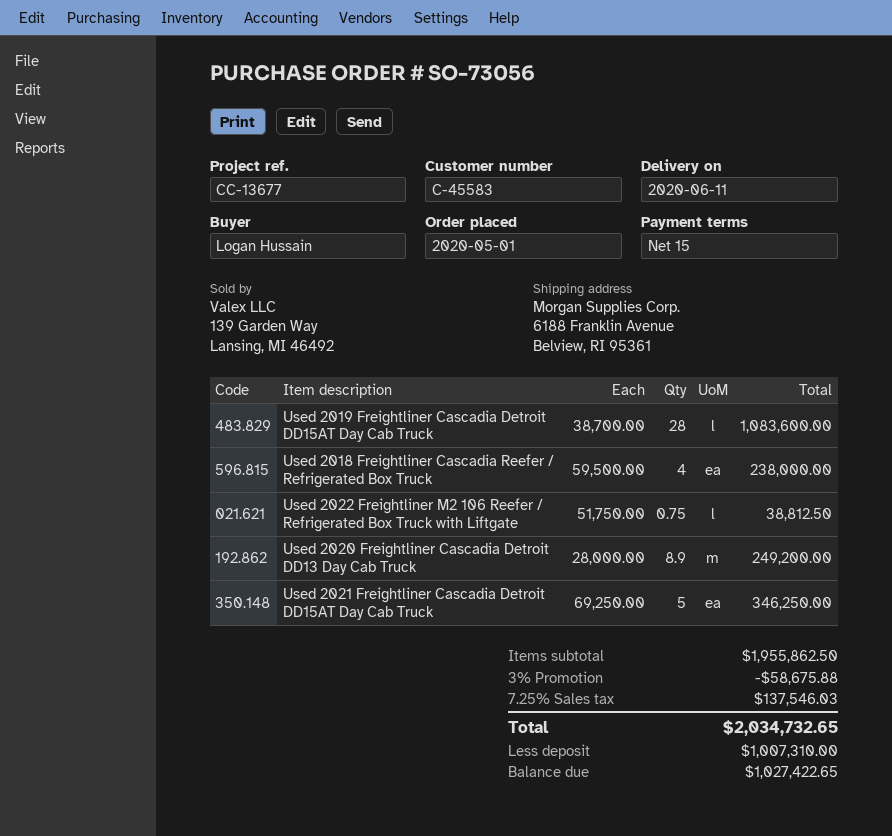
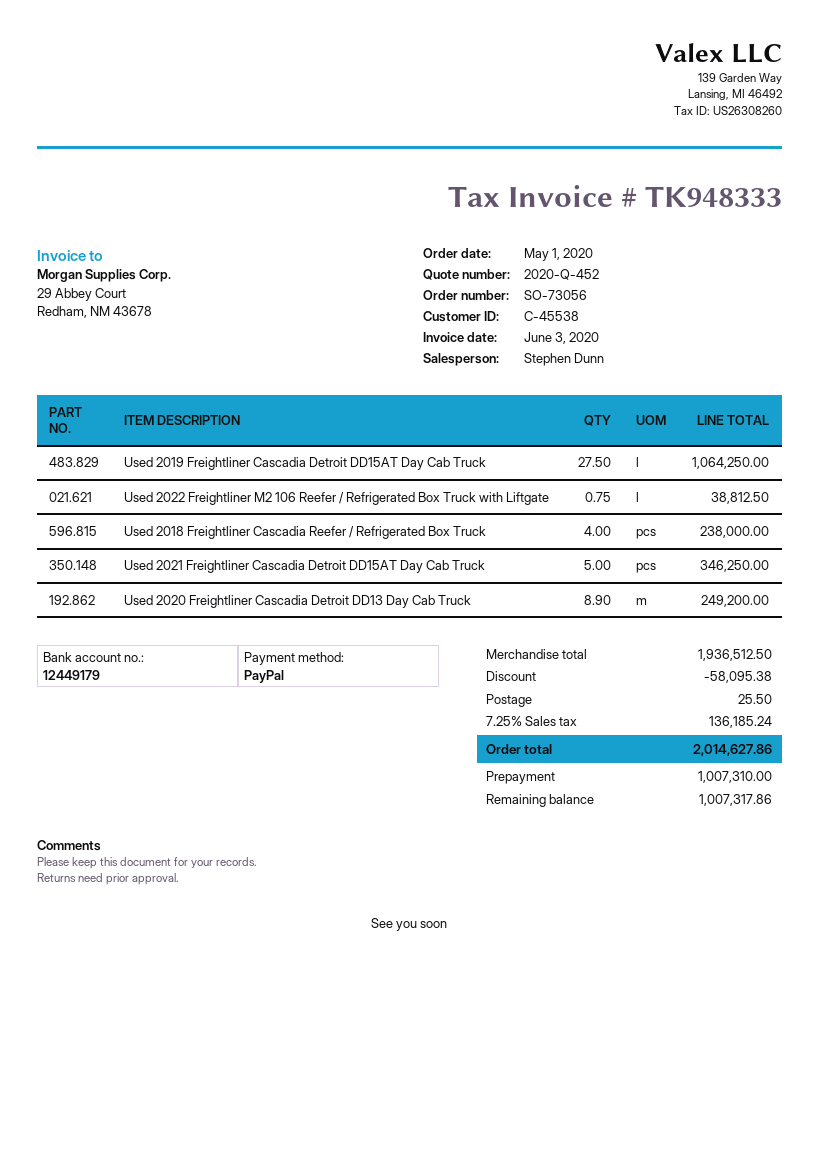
customer number: C-45583 -> C-45538
Used 2019 Freightliner Cascadia Detroit DD15AT Day Cab Truck: 28 for 1083600.00 -> 27.5 for 1064250.00
subtotal: 1955862.50 -> 1936512.50
discount: 58675.88 -> 58095.38
shipping: none -> 25.50
tax: 7.25% = 137546.03 -> 7.25% = 136185.24
total: 2034732.65 -> 2014627.86
balance: 1027422.65 -> 1007317.86

